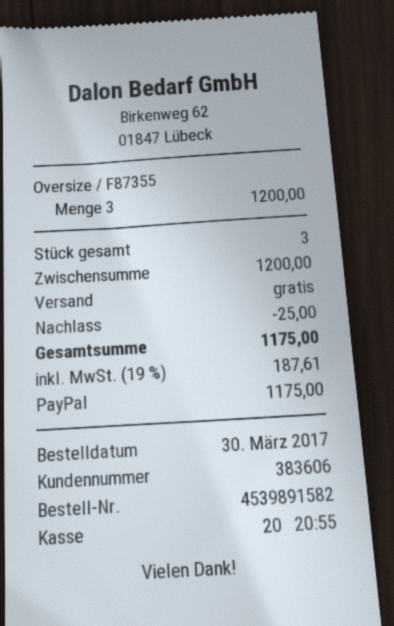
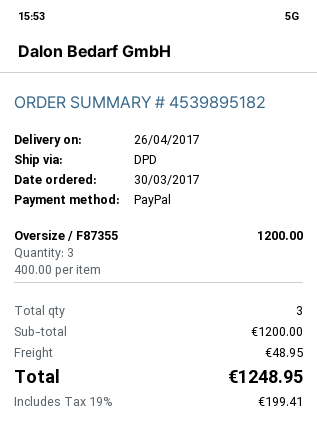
order number: 4539891582 -> 4539895182
discount: 25.00 -> none
shipping: 0.00 -> 48.95
tax: 19% = 187.61 -> 19% = 199.41
total: 1175.00 -> 1248.95

